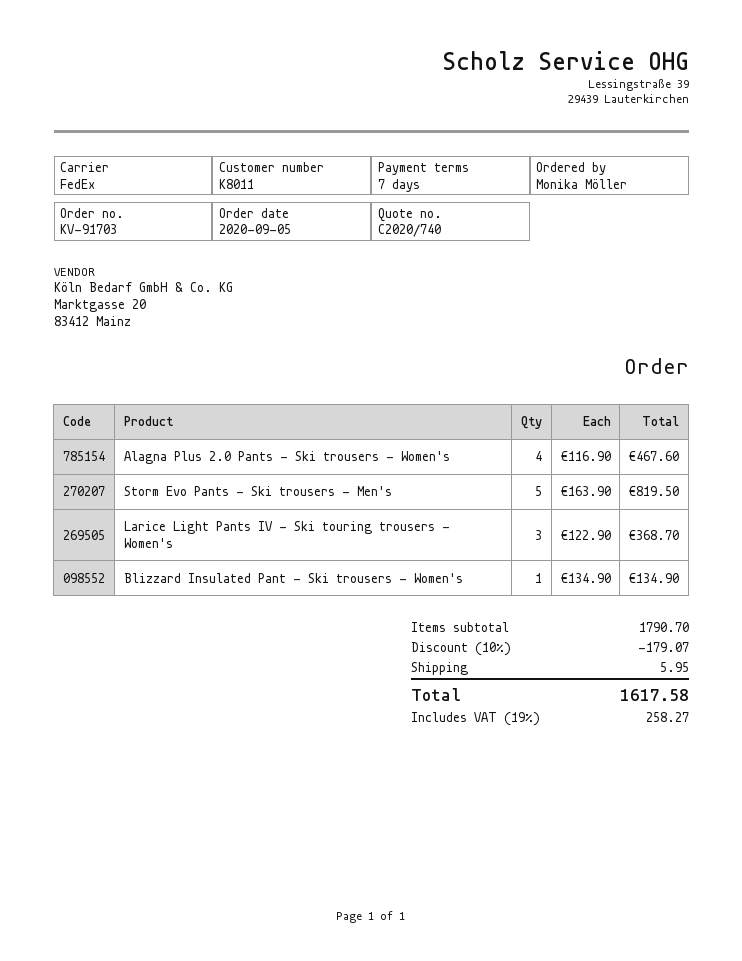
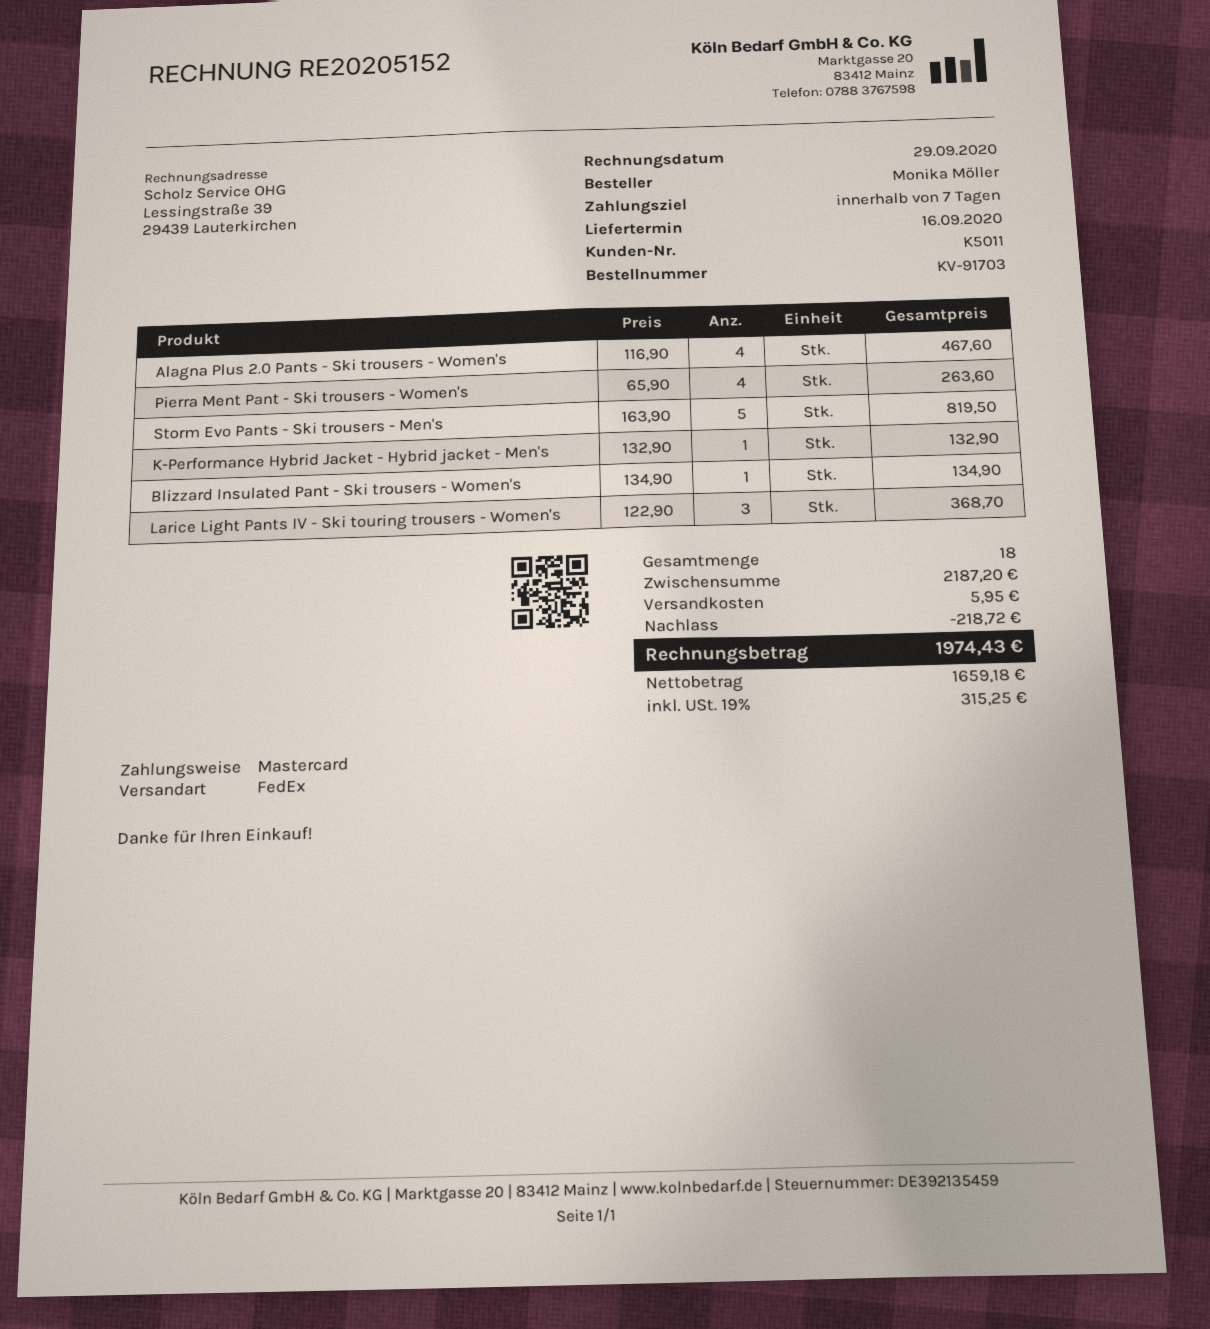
customer number: K8011 -> K5011
Pierra Ment Pant - Ski trousers - Women's: none -> 4 x 65.90 = 263.60
K-Performance Hybrid Jacket - Hybrid jacket - Men's: none -> 1 x 132.90 = 132.90
subtotal: 1790.70 -> 2187.20
discount: 179.07 -> 218.72
tax: 19% = 258.27 -> 19% = 315.25
total: 1617.58 -> 1974.43

